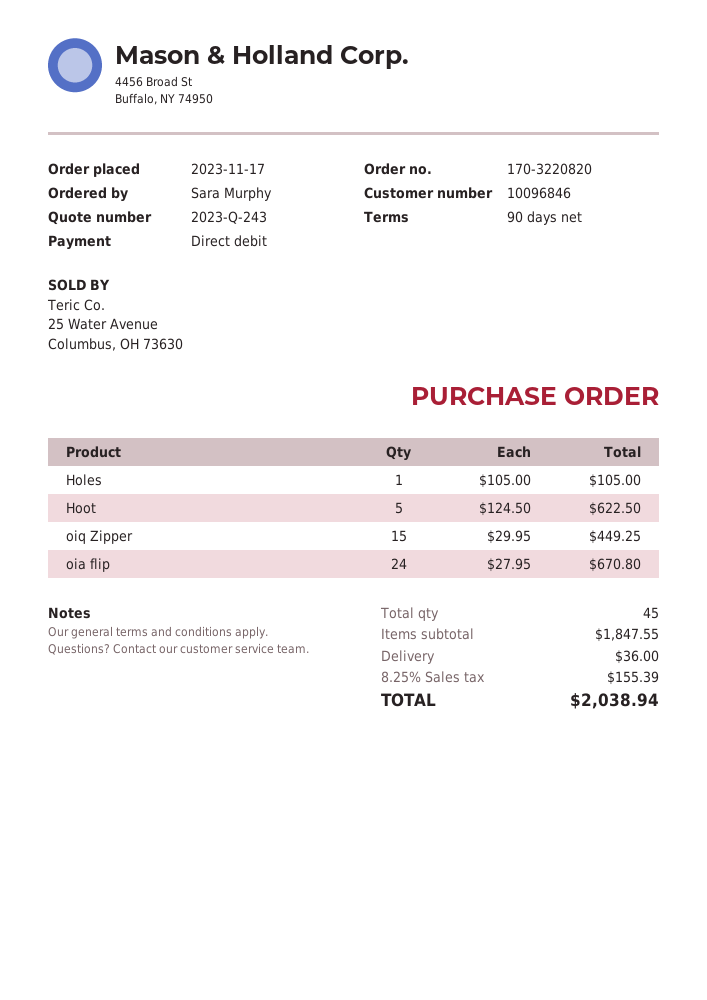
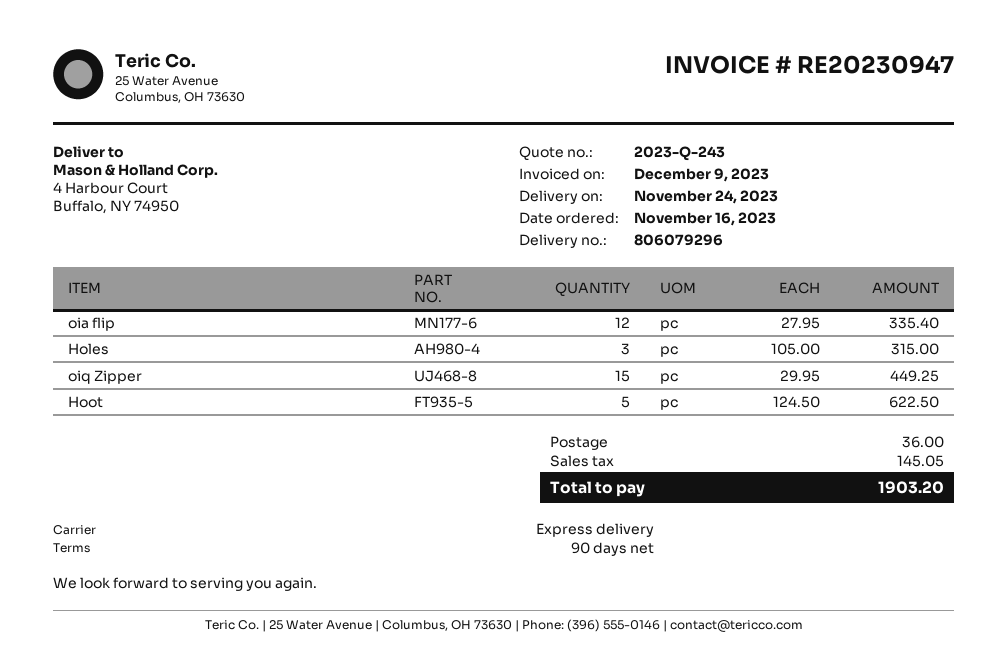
order date: 2023-11-17 -> 2023-11-16
Holes: 1 x 105.00 = 105.00 -> 3 x 105.00 = 315.00
oia flip: 24 x 27.95 = 670.80 -> 12 x 27.95 = 335.40
tax: 155.39 -> 145.05
total: 2038.94 -> 1903.20

